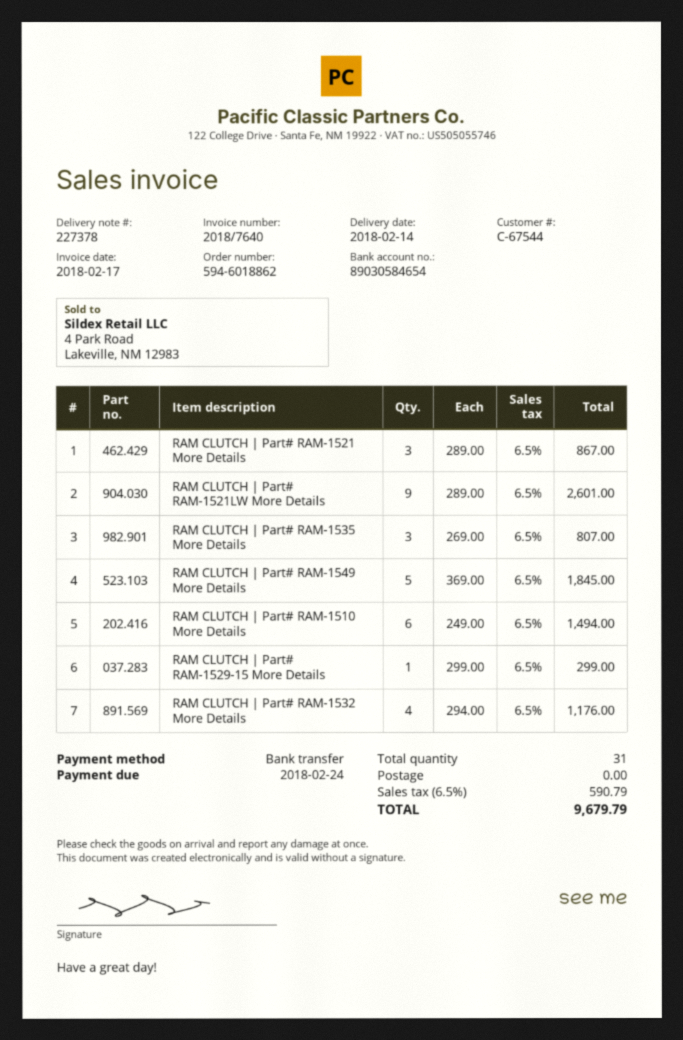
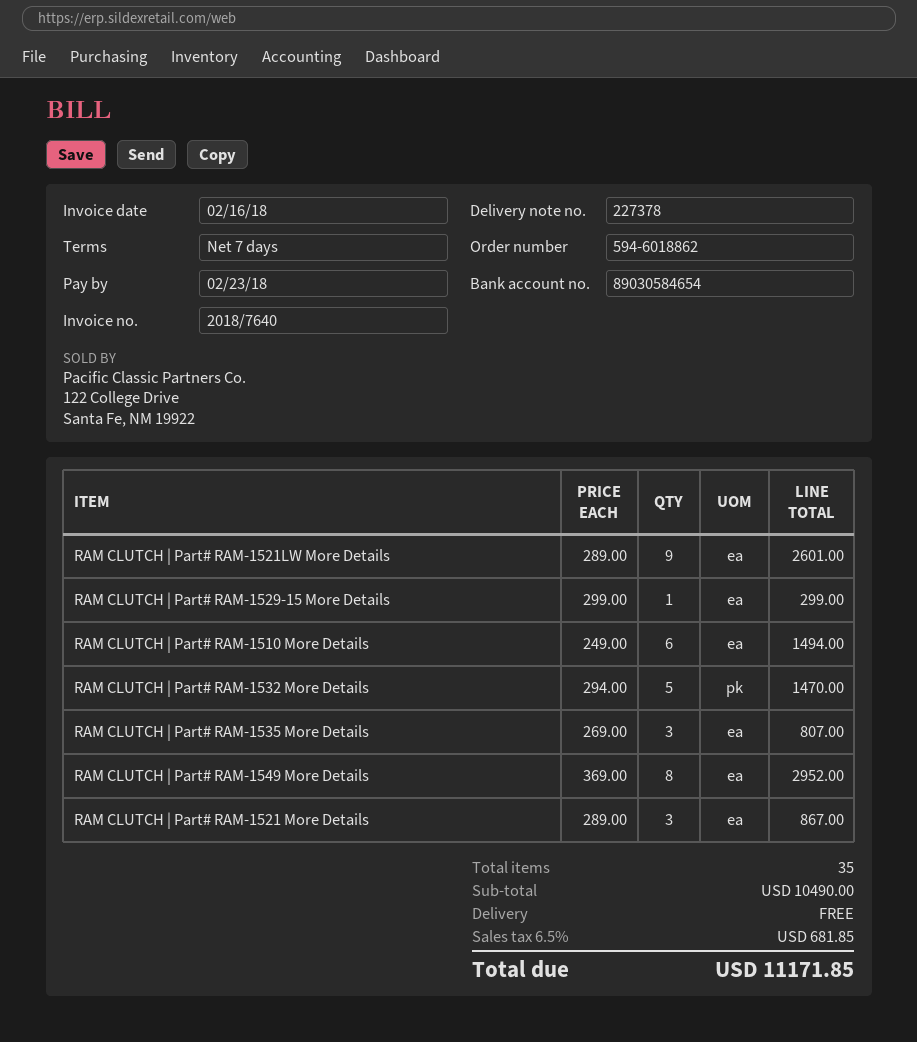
invoice date: 2018-02-17 -> 2018-02-16
due date: 2018-02-24 -> 2018-02-23
RAM CLUTCH | Part# RAM-1549 More Details: 5 x 369.00 = 1845.00 -> 8 x 369.00 = 2952.00
RAM CLUTCH | Part# RAM-1532 More Details: 4 x 294.00 = 1176.00 -> 5 x 294.00 = 1470.00
total quantity: 31 -> 35
tax: 6.5% = 590.79 -> 6.5% = 681.85
total: 9679.79 -> 11171.85

